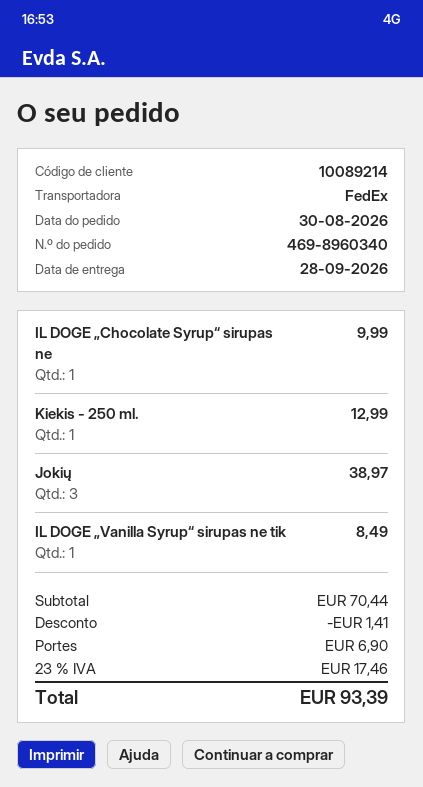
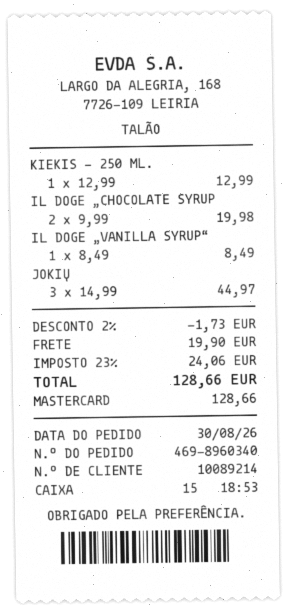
IL DOGE „Chocolate Syrup“ sirupas ne: 1 for 9.99 -> 2 for 19.98
Jokių: 3 for 38.97 -> 3 for 44.97
discount: 1.41 -> 1.73
shipping: 6.90 -> 19.90
tax: 23% = 17.46 -> 23% = 24.06
total: 93.39 -> 128.66

